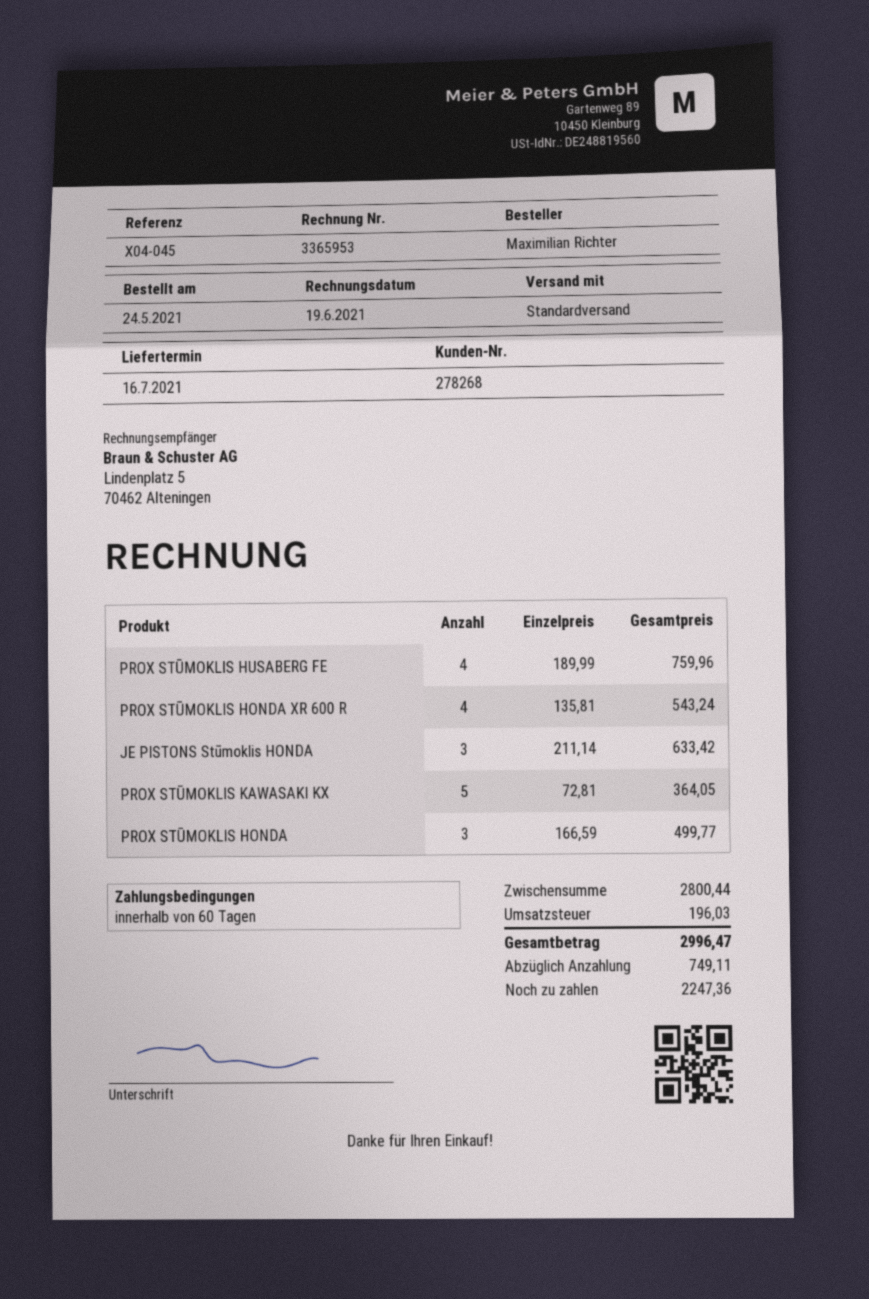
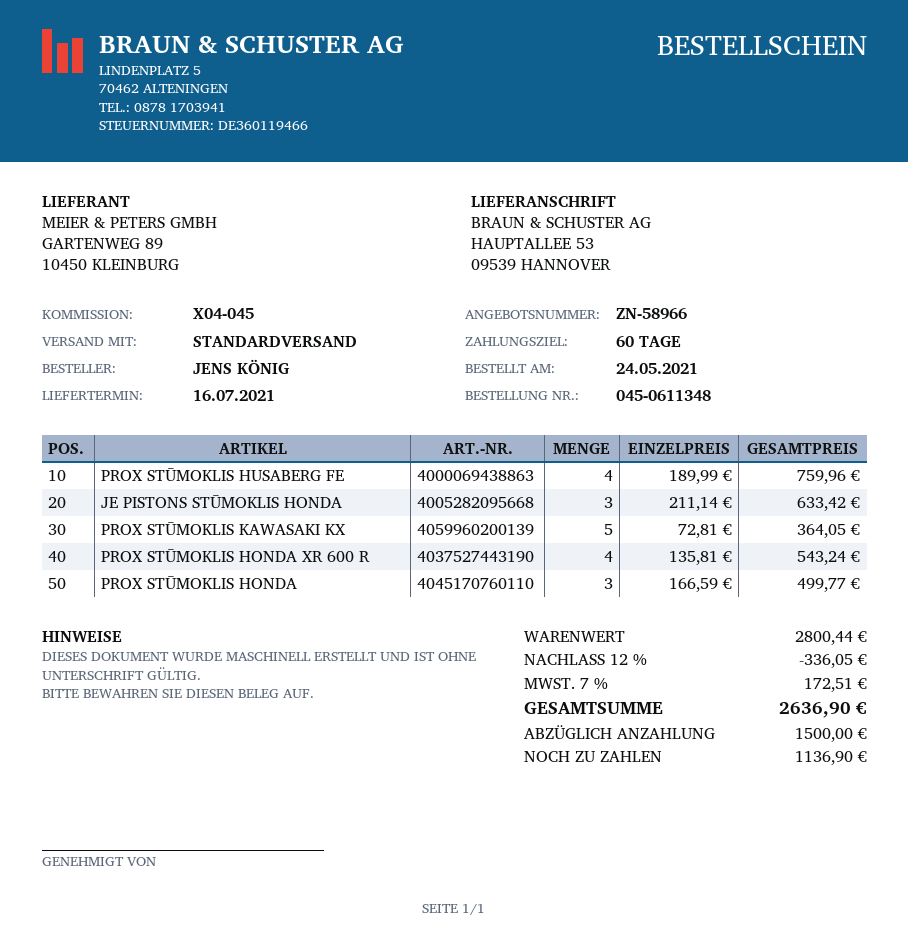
ordered by: Maximilian Richter -> JENS KÖNIG
discount: none -> 12% = 336.05
tax: 196.03 -> 172.51
total: 2996.47 -> 2636.90
deposit: 749.11 -> 1500.00
balance: 2247.36 -> 1136.90

